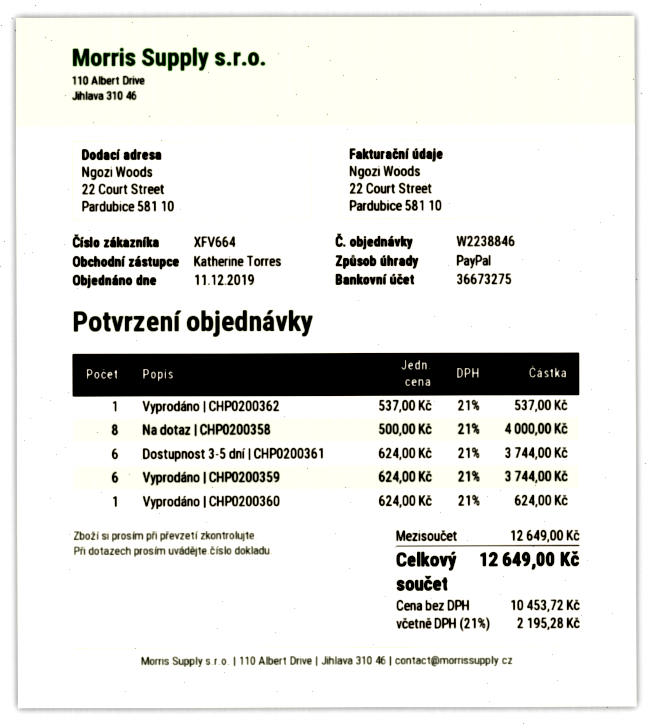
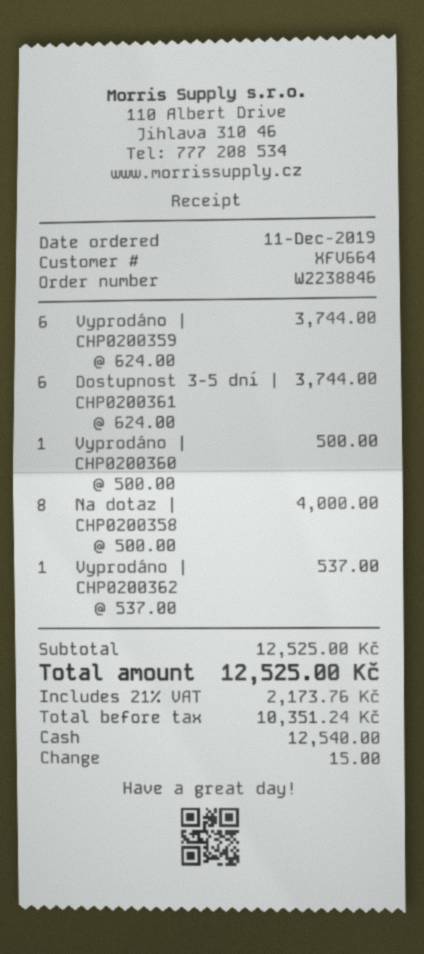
payment method: PayPal -> cash
Vyprodáno | CHP0200360: 1 x 624.00 = 624.00 -> 1 x 500.00 = 500.00
subtotal: 12649.00 -> 12525.00
net: 10453.72 -> 10351.24
tax: 21% = 2195.28 -> 21% = 2173.76
total: 12649.00 -> 12525.00

